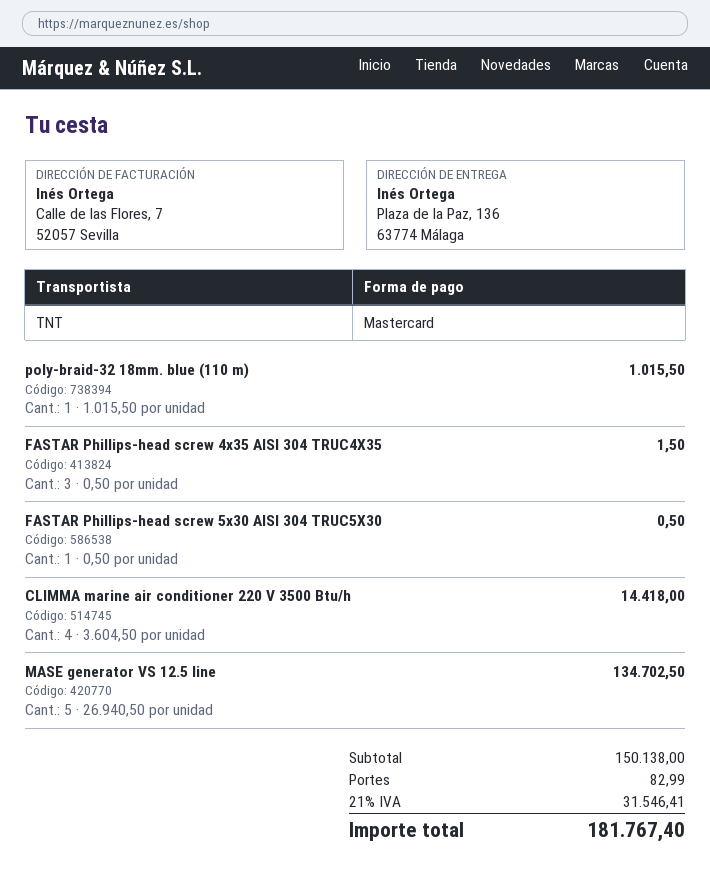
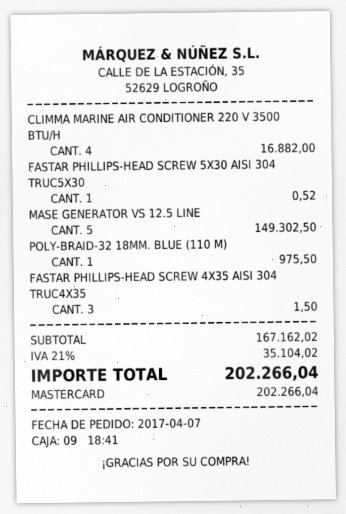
poly-braid-32 18mm. blue (110 m): 1 for 1015.50 -> 1 for 975.50
FASTAR Phillips-head screw 5x30 AISI 304 TRUC5X30: 1 for 0.50 -> 1 for 0.52
CLIMMA marine air conditioner 220 V 3500 Btu/h: 4 for 14418.00 -> 4 for 16882.00
MASE generator VS 12.5 line: 5 for 134702.50 -> 5 for 149302.50
subtotal: 150138.00 -> 167162.02
shipping: 82.99 -> none
tax: 21% = 31546.41 -> 21% = 35104.02
total: 181767.40 -> 202266.04

